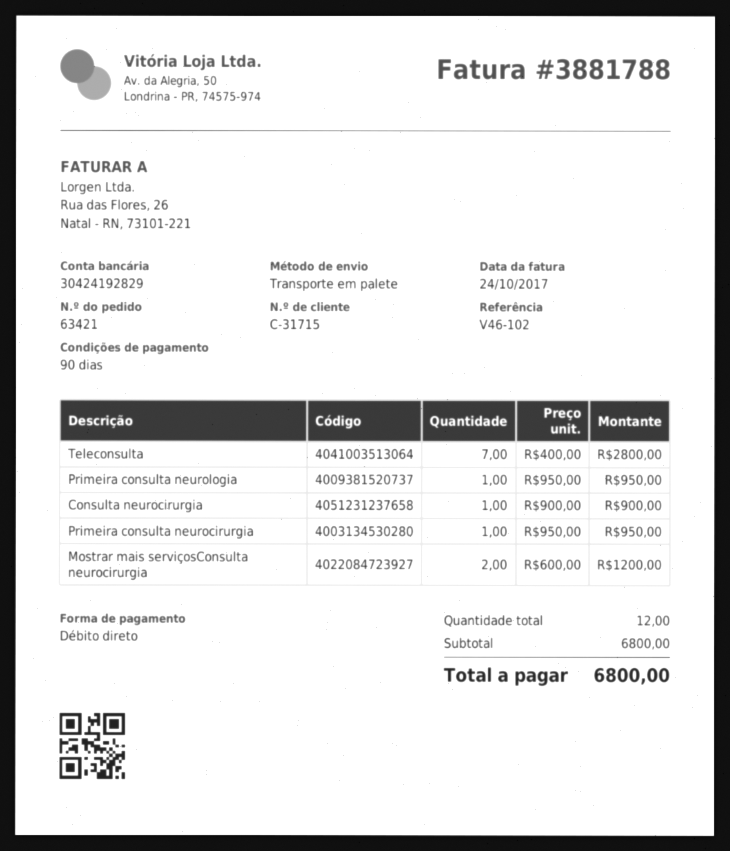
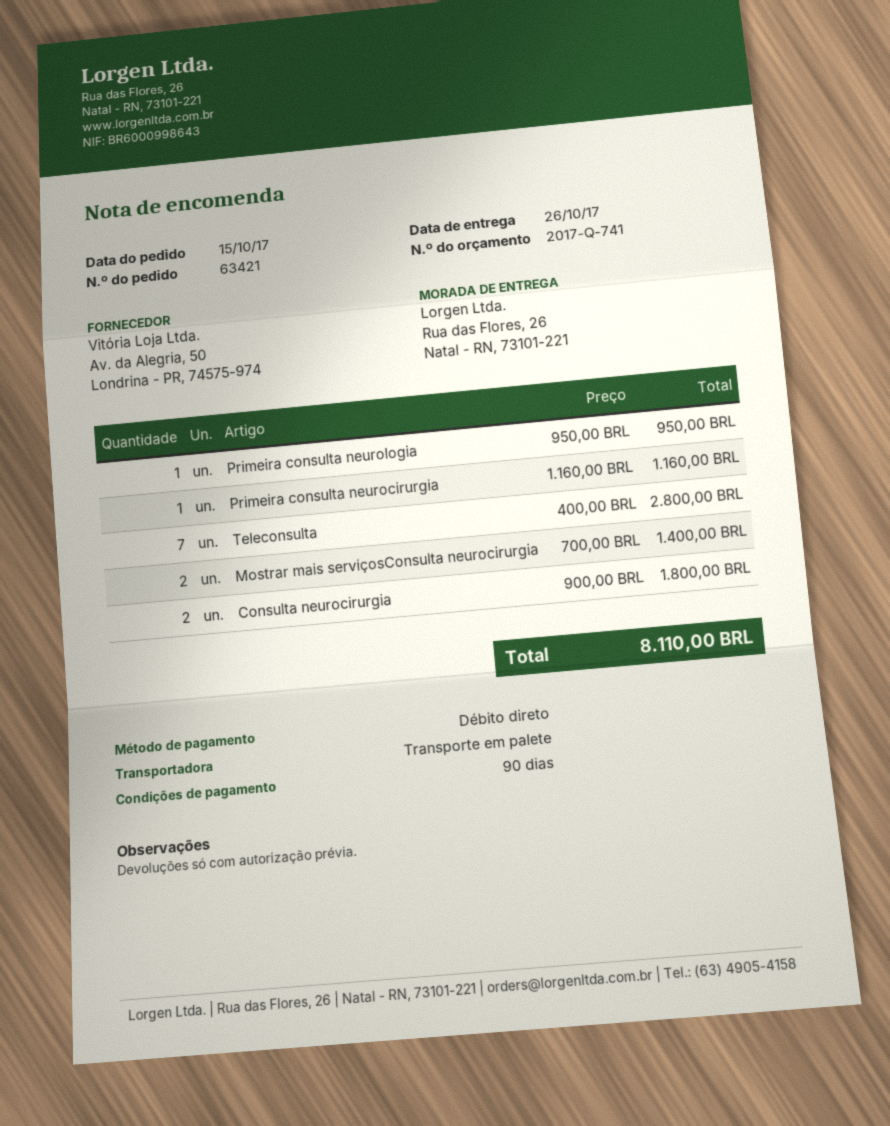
Consulta neurocirurgia: 1 x 900.00 = 900.00 -> 2 x 900.00 = 1800.00
Primeira consulta neurocirurgia: 1 x 950.00 = 950.00 -> 1 x 1160.00 = 1160.00
Mostrar mais serviçosConsulta neurocirurgia: 2 x 600.00 = 1200.00 -> 2 x 700.00 = 1400.00
total: 6800.00 -> 8110.00

